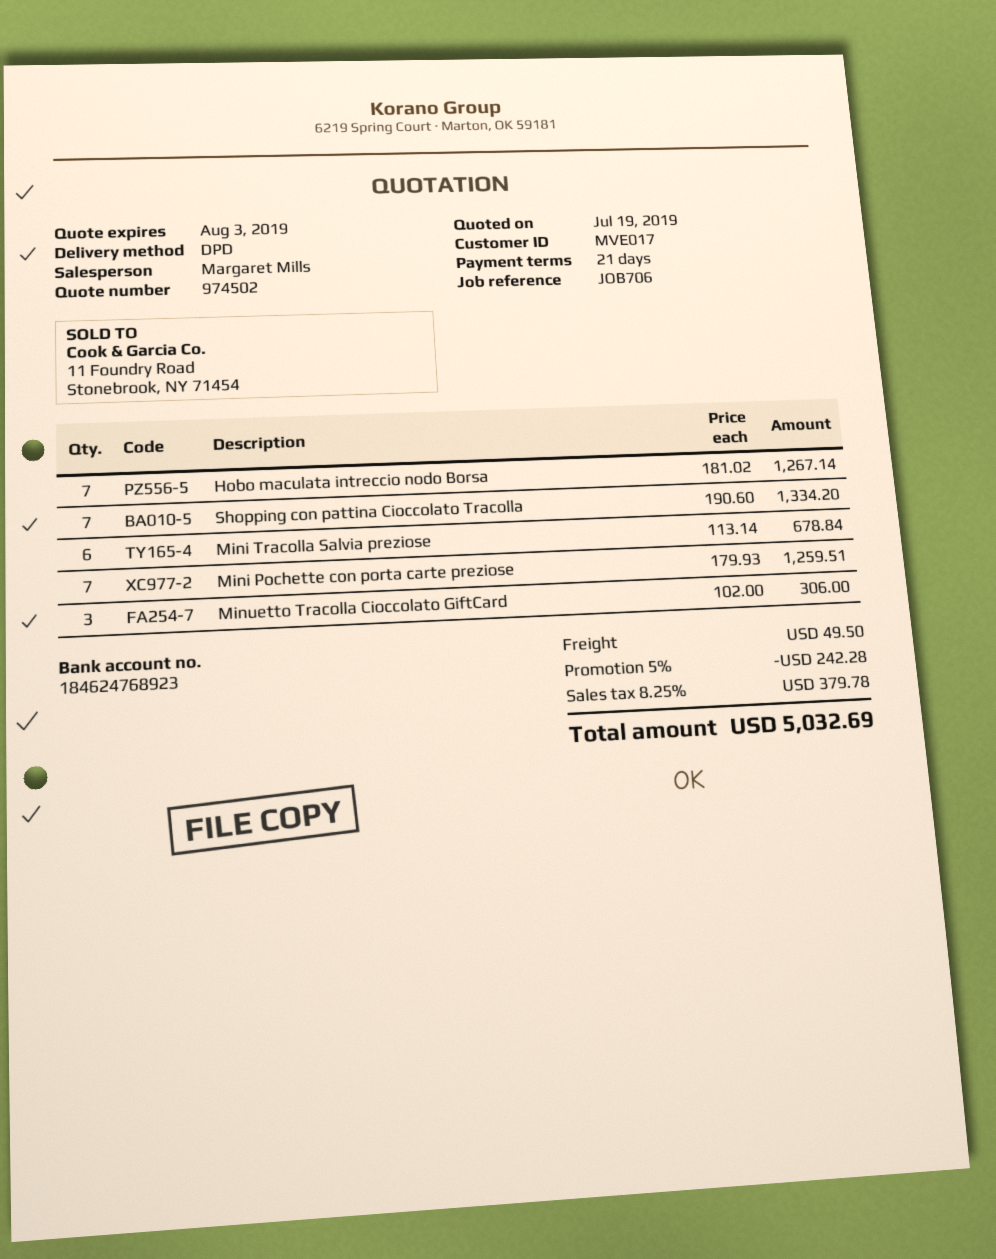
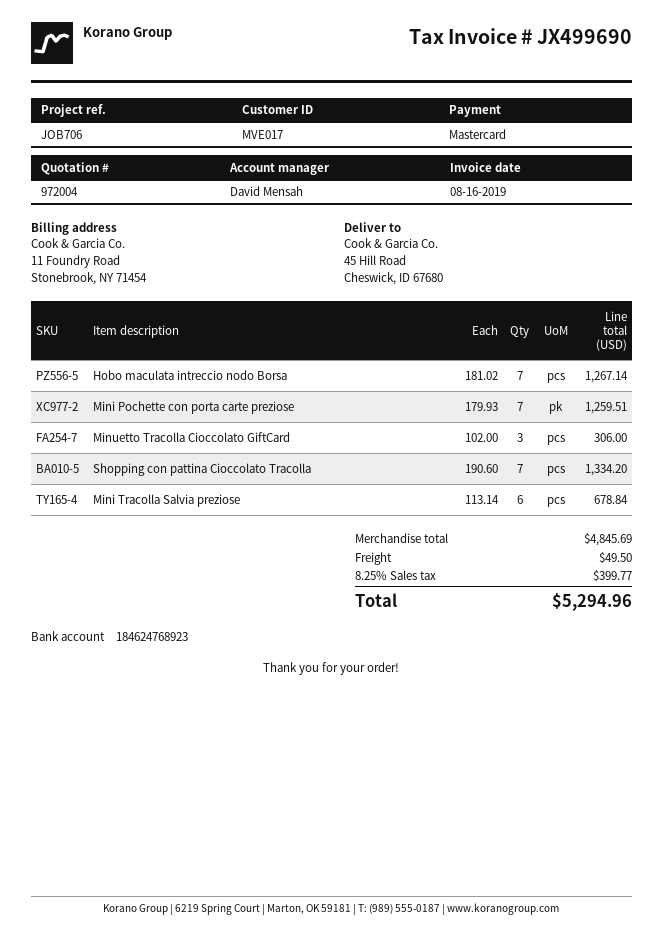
quote number: 974502 -> 972004
sales rep: Margaret Mills -> David Mensah
discount: 5% = 242.28 -> none
tax: 8.25% = 379.78 -> 8.25% = 399.77
total: 5032.69 -> 5294.96

